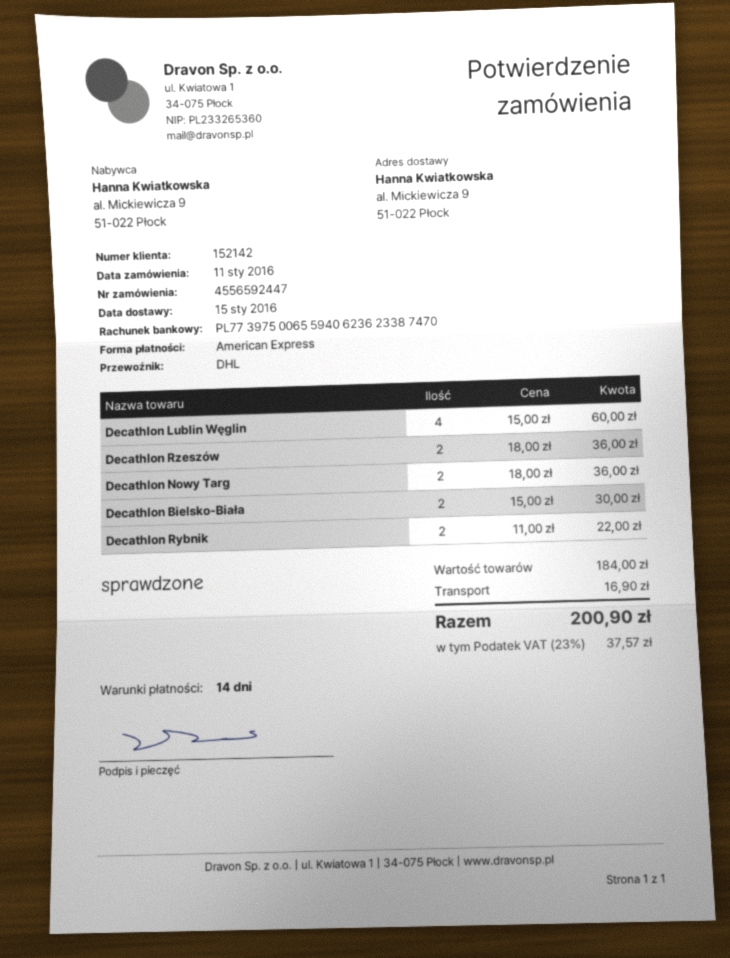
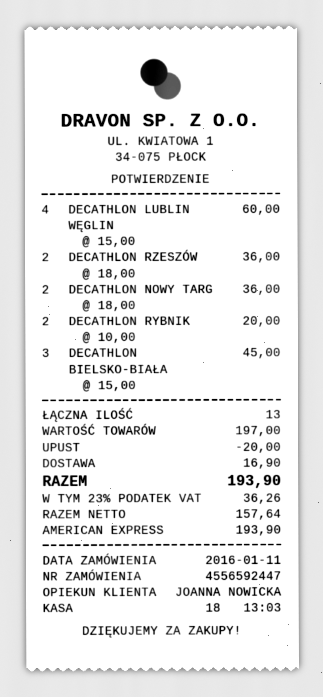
Decathlon Bielsko-Biała: 2 x 15.00 = 30.00 -> 3 x 15.00 = 45.00
Decathlon Rybnik: 2 x 11.00 = 22.00 -> 2 x 10.00 = 20.00
subtotal: 184.00 -> 197.00
discount: none -> 20.00
tax: 23% = 37.57 -> 23% = 36.26
total: 200.90 -> 193.90

